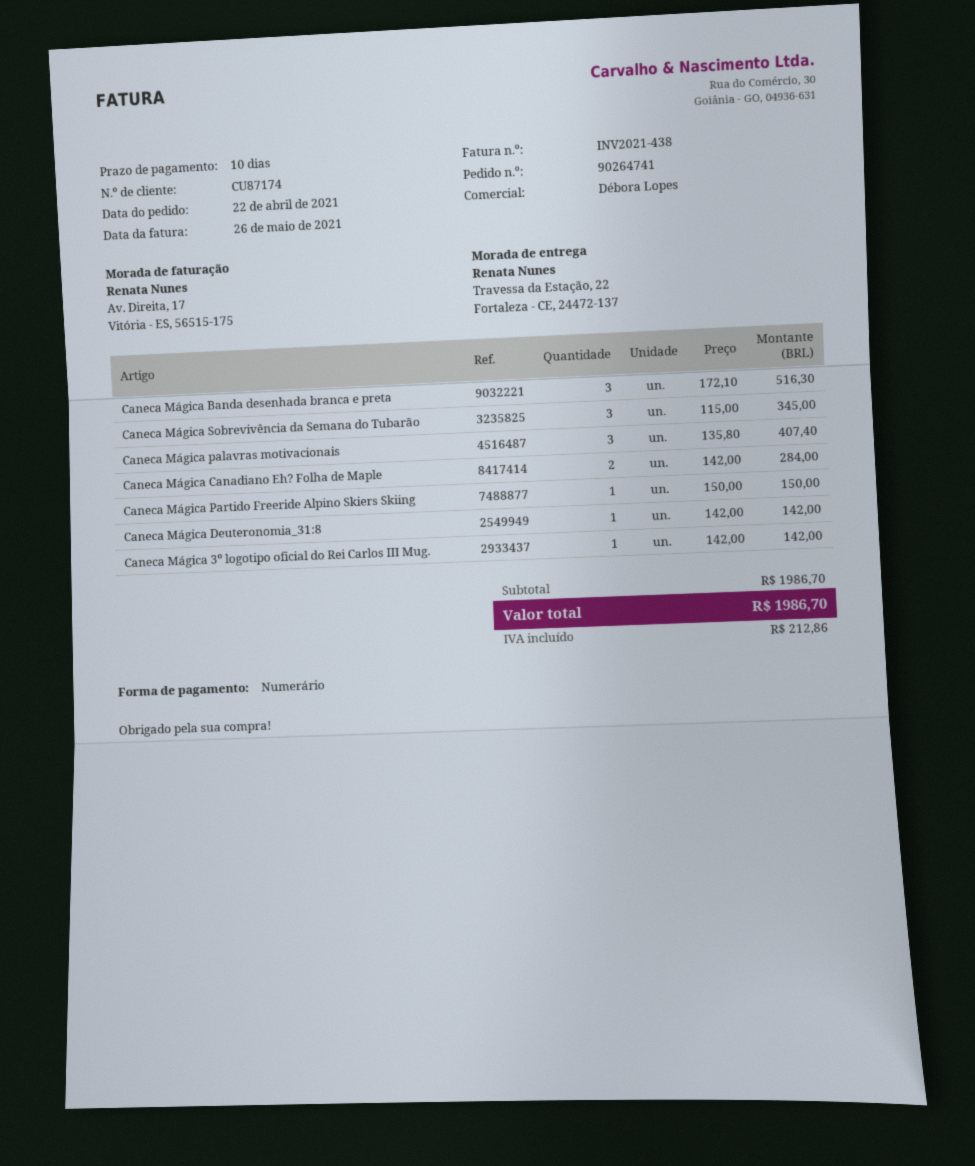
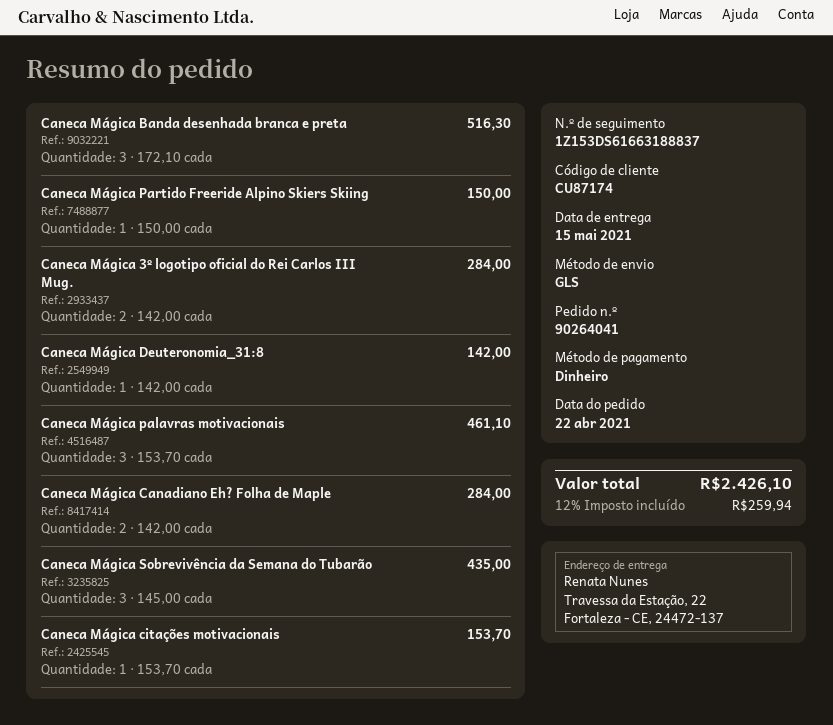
order number: 90264741 -> 90264041
Caneca Mágica Sobrevivência da Semana do Tubarão: 3 x 115.00 = 345.00 -> 3 x 145.00 = 435.00
Caneca Mágica palavras motivacionais: 3 x 135.80 = 407.40 -> 3 x 153.70 = 461.10
Caneca Mágica 3º logotipo oficial do Rei Carlos III Mug.: 1 x 142.00 = 142.00 -> 2 x 142.00 = 284.00
Caneca Mágica citações motivacionais: none -> 1 x 153.70 = 153.70
tax: 212.86 -> 259.94
total: 1986.70 -> 2426.10

